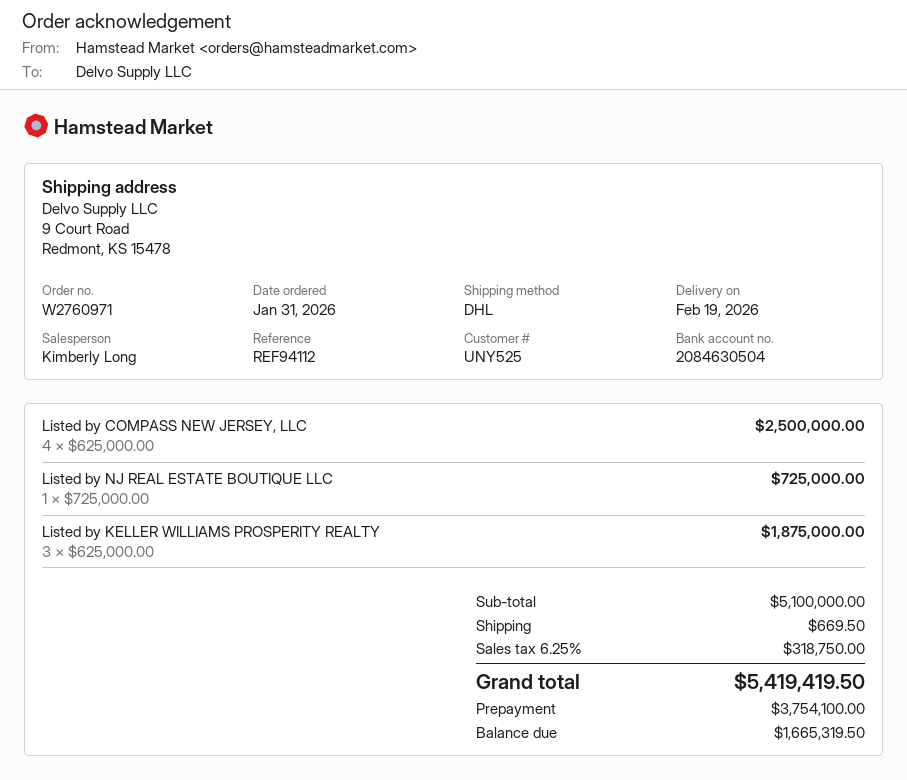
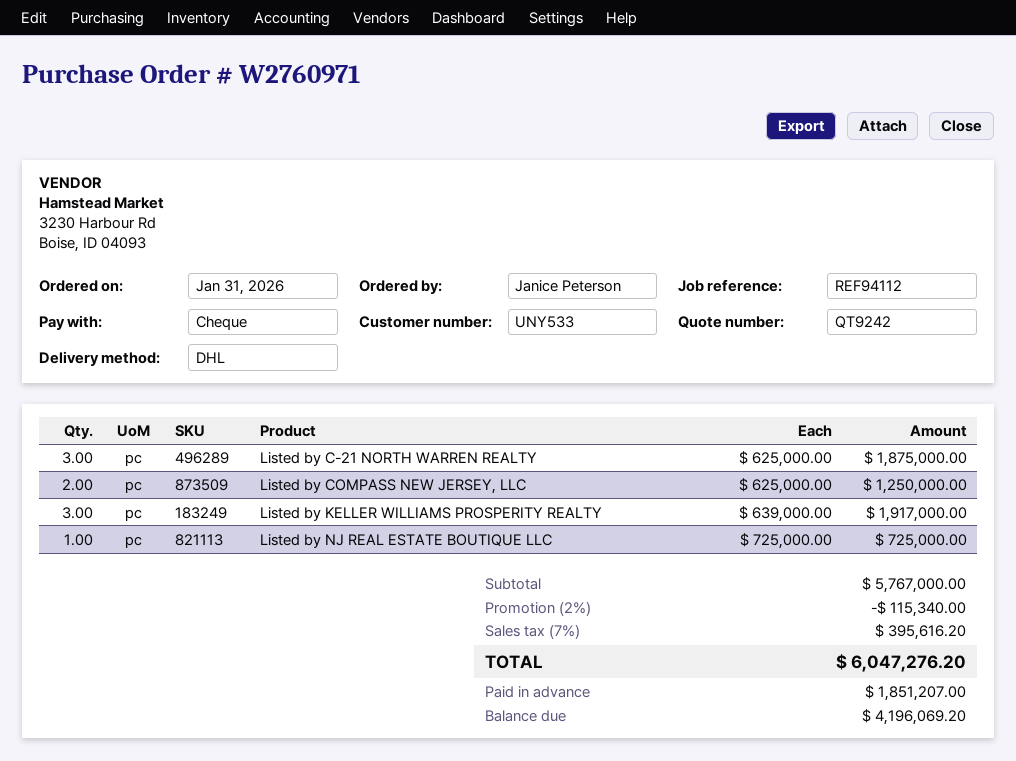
customer number: UNY525 -> UNY533
Listed by COMPASS NEW JERSEY, LLC: 4 x 625000.00 = 2500000.00 -> 2 x 625000.00 = 1250000.00
Listed by KELLER WILLIAMS PROSPERITY REALTY: 3 x 625000.00 = 1875000.00 -> 3 x 639000.00 = 1917000.00
Listed by C-21 NORTH WARREN REALTY: none -> 3 x 625000.00 = 1875000.00
subtotal: 5100000.00 -> 5767000.00
discount: none -> 2% = 115340.00
shipping: 669.50 -> none
tax: 6.25% = 318750.00 -> 7% = 395616.20
total: 5419419.50 -> 6047276.20
deposit: 3754100.00 -> 1851207.00
balance: 1665319.50 -> 4196069.20

